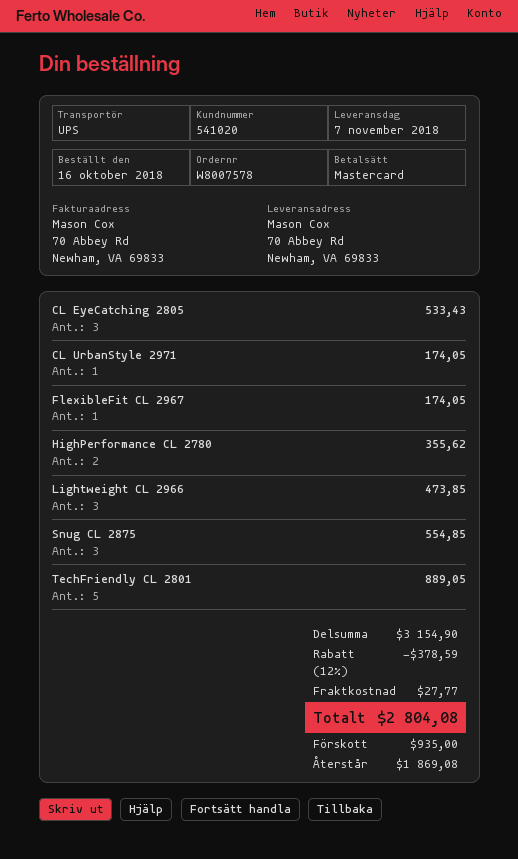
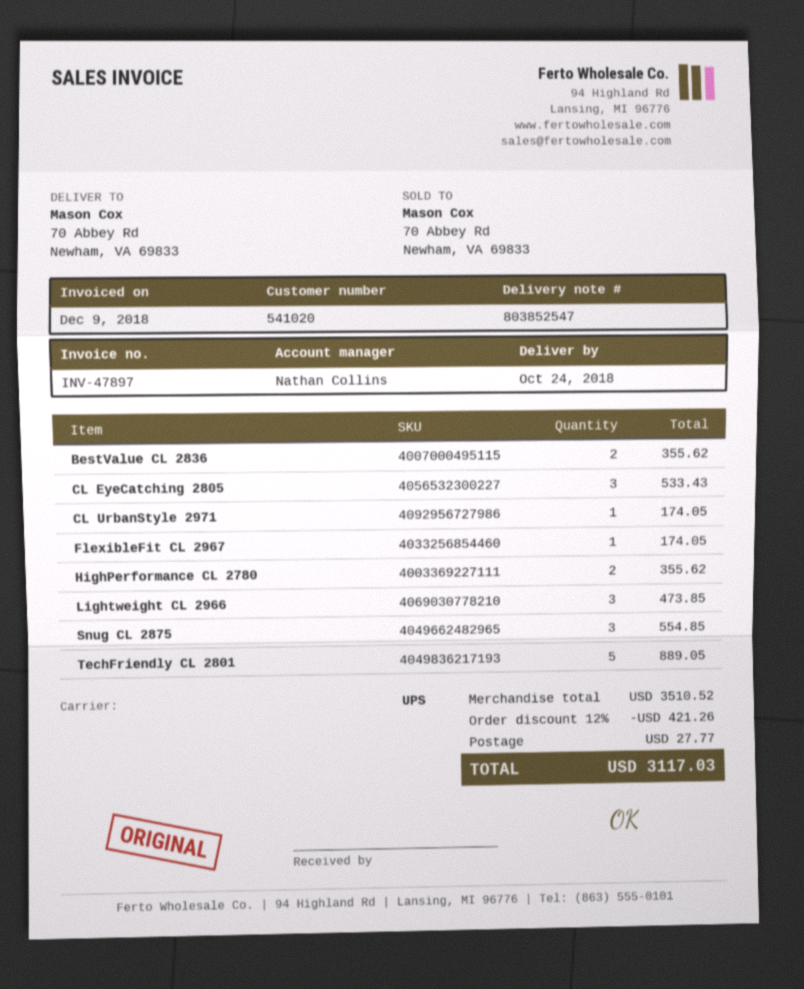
delivery date: 2018-11-07 -> 2018-10-24
BestValue CL 2836: none -> 2 for 355.62
subtotal: 3154.90 -> 3510.52
discount: 12% = 378.59 -> 12% = 421.26
total: 2804.08 -> 3117.03

